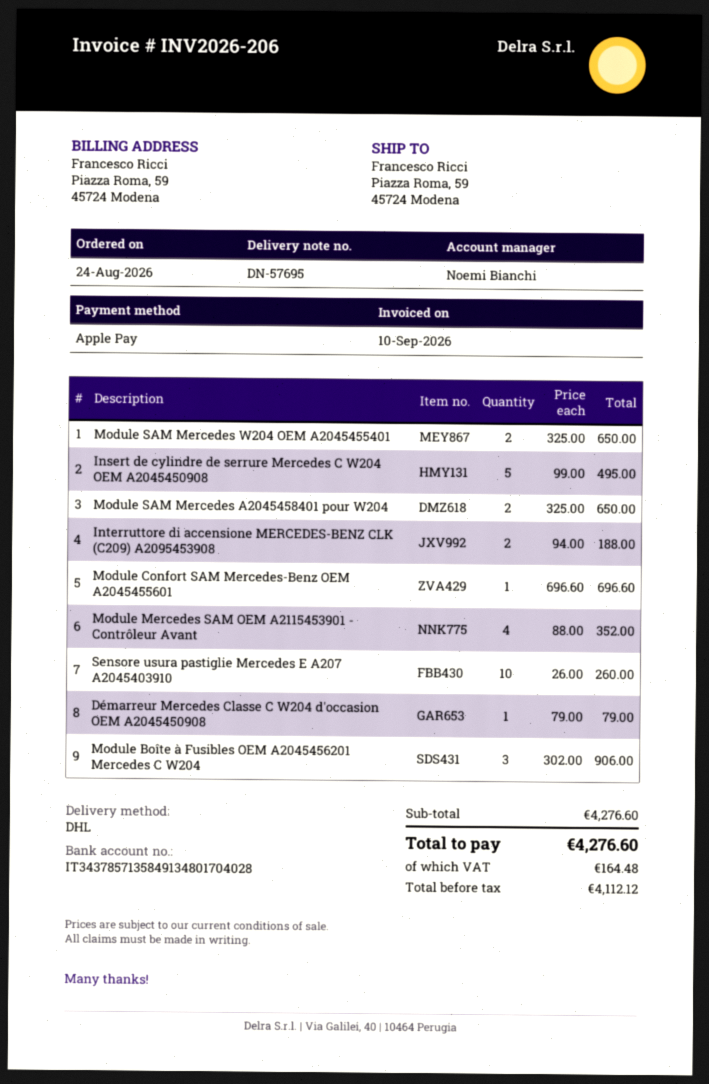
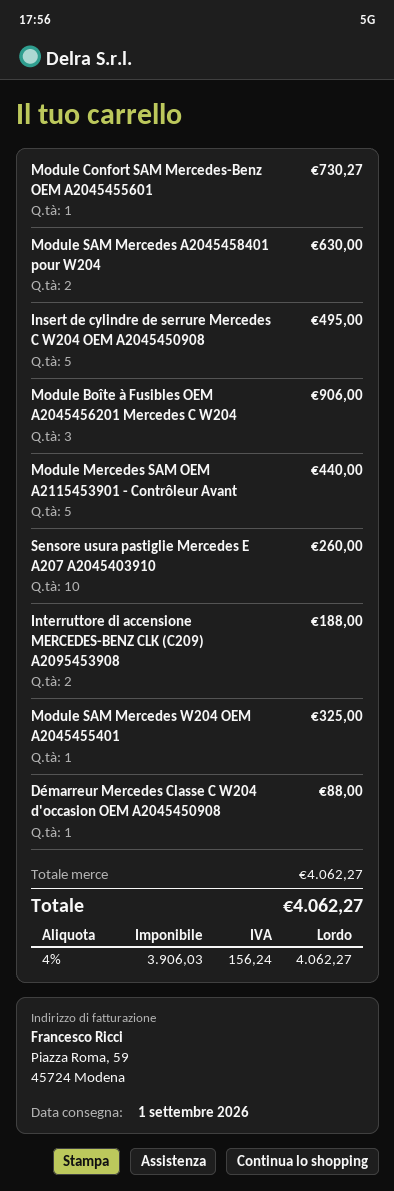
Module SAM Mercedes W204 OEM A2045455401: 2 for 650.00 -> 1 for 325.00
Module SAM Mercedes A2045458401 pour W204: 2 for 650.00 -> 2 for 630.00
Module Confort SAM Mercedes-Benz OEM A2045455601: 1 for 696.60 -> 1 for 730.27
Module Mercedes SAM OEM A2115453901 - Contrôleur Avant: 4 for 352.00 -> 5 for 440.00
Démarreur Mercedes Classe C W204 d'occasion OEM A2045450908: 1 for 79.00 -> 1 for 88.00
subtotal: 4276.60 -> 4062.27
net: 4112.12 -> 3906.03
tax: 164.48 -> 156.24
total: 4276.60 -> 4062.27

